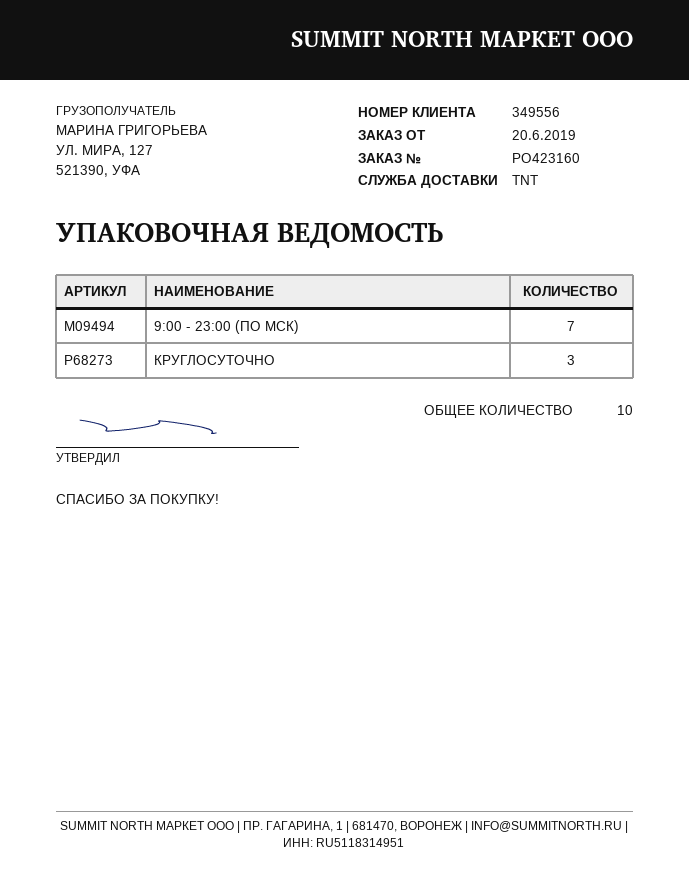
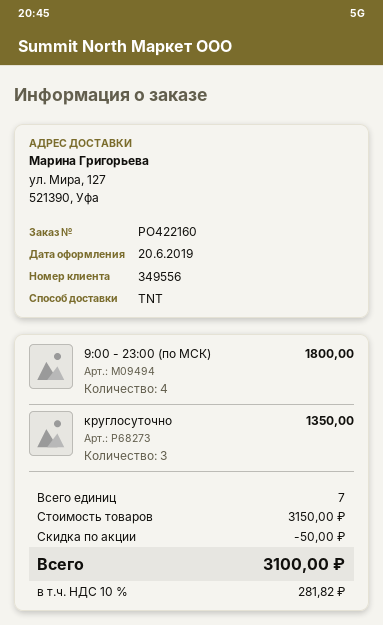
order number: PO423160 -> PO422160
9:00 - 23:00 (ПО МСК): 7 -> 4
total quantity: 10 -> 7

